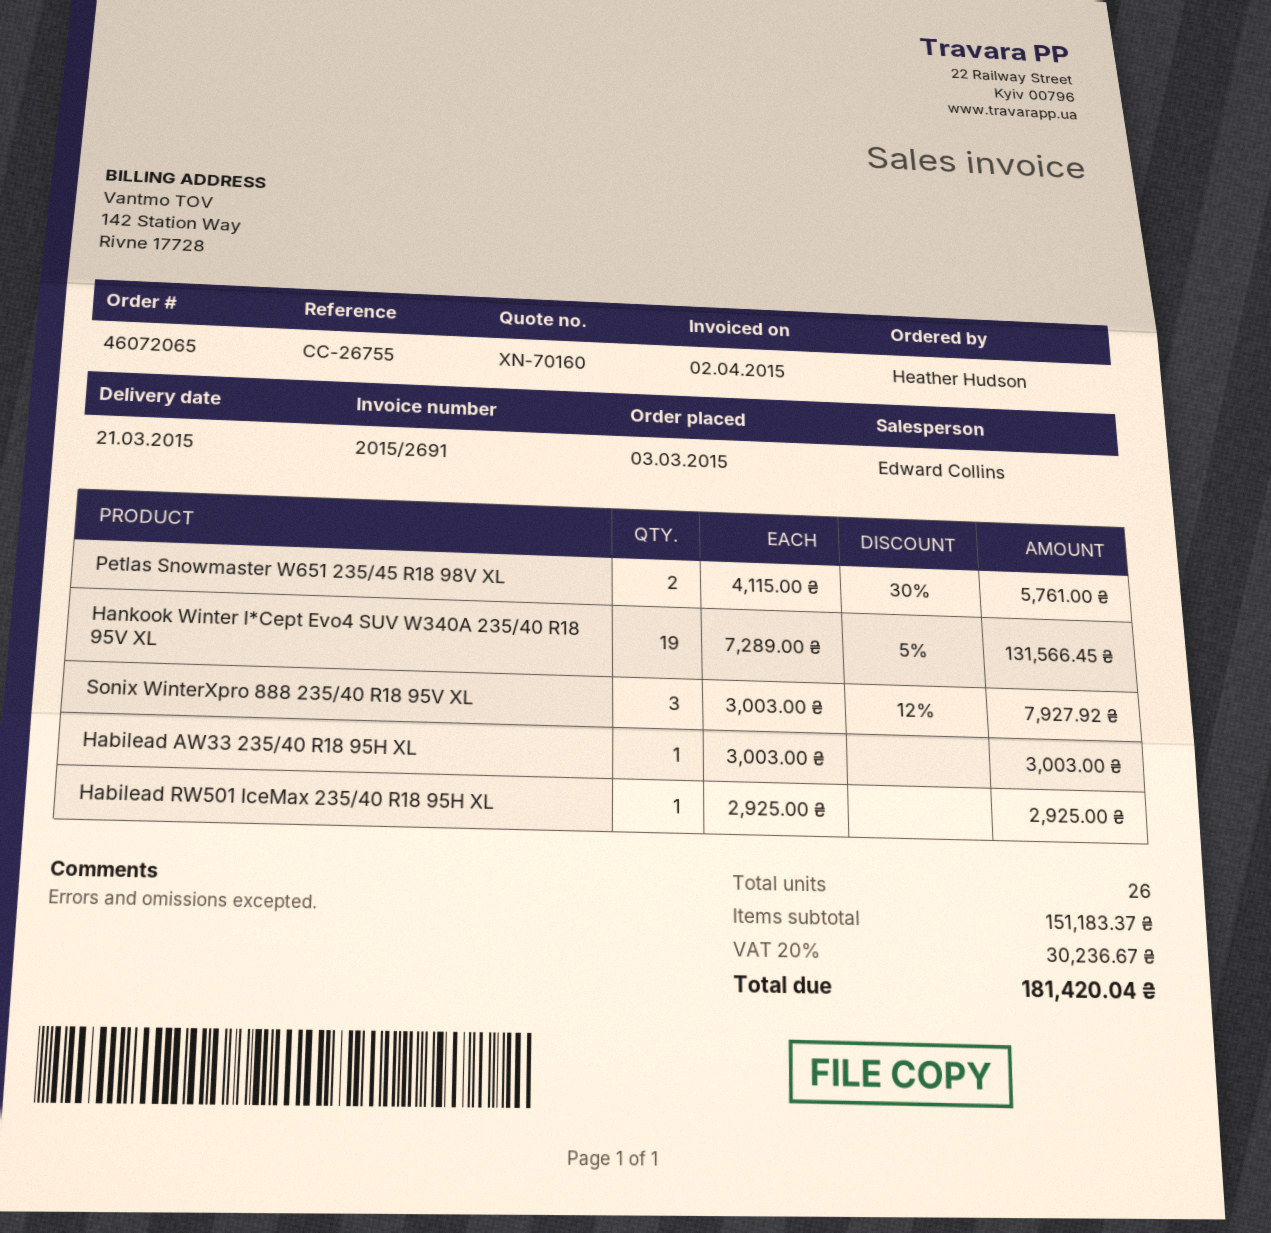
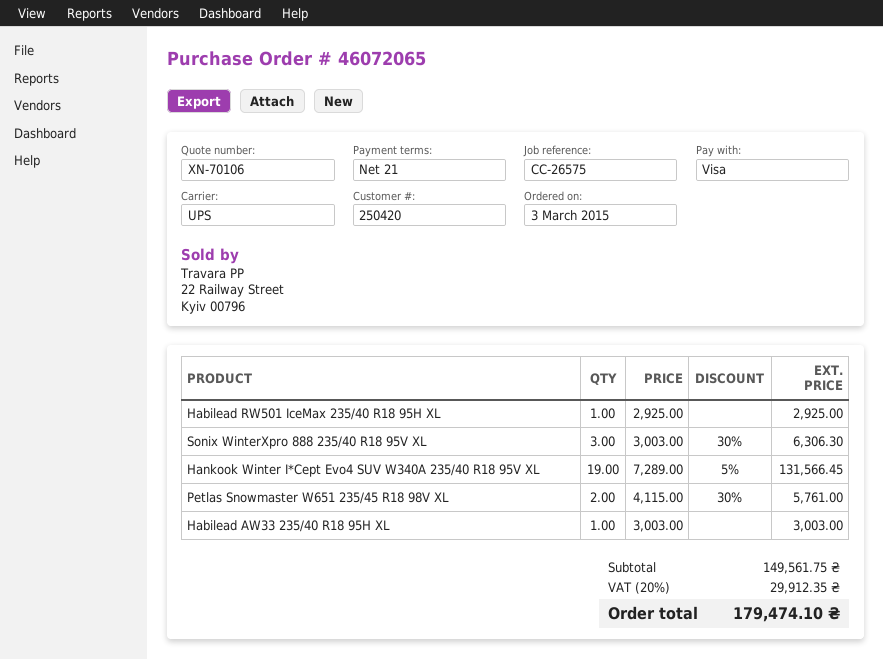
quote number: XN-70160 -> XN-70106
reference: CC-26755 -> CC-26575
Sonix WinterXpro 888 235/40 R18 95V XL: 3 x 3003.00 - 12% = 7927.92 -> 3 x 3003.00 - 30% = 6306.30
subtotal: 151183.37 -> 149561.75
tax: 20% = 30236.67 -> 20% = 29912.35
total: 181420.04 -> 179474.10

